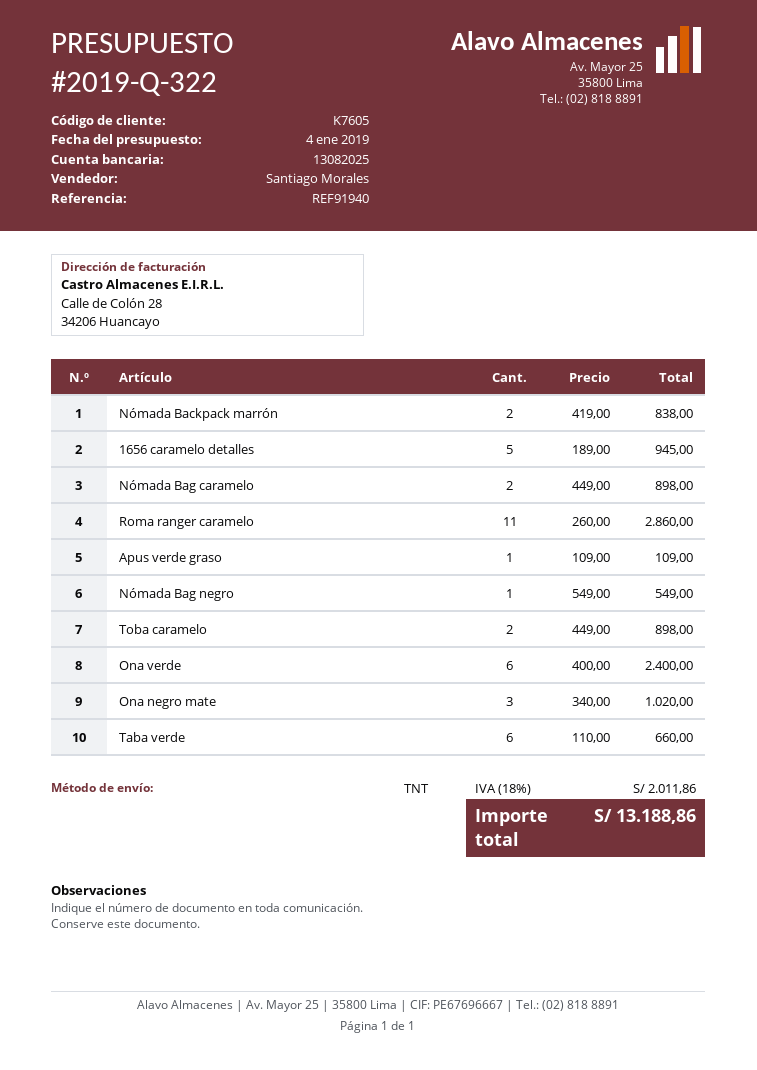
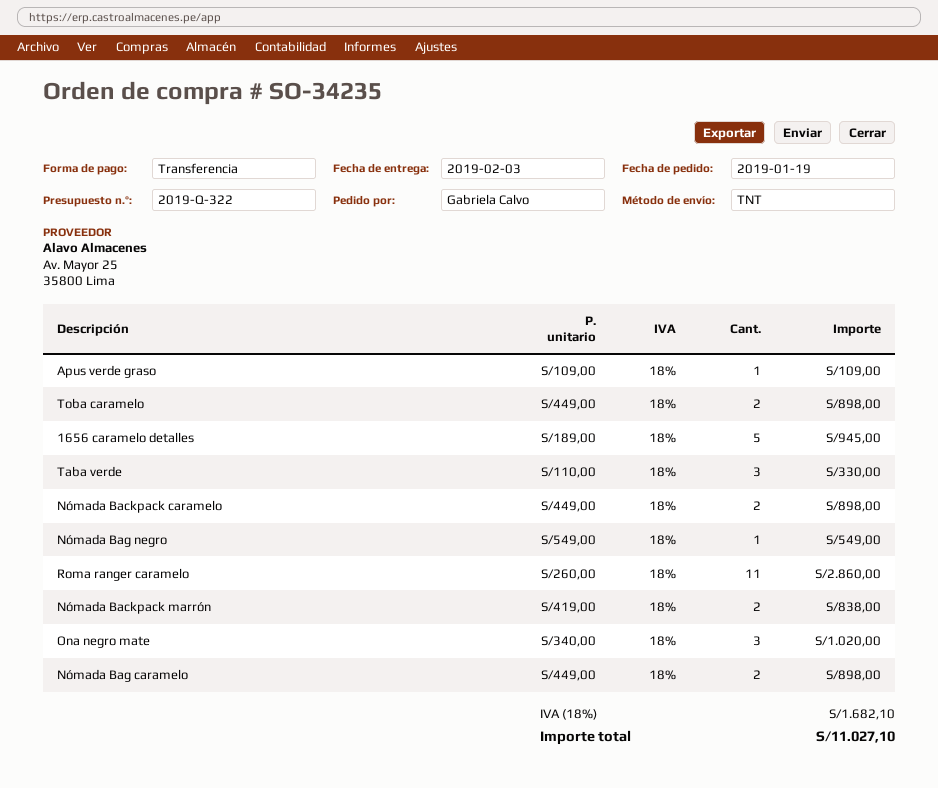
Ona verde: 6 x 400.00 = 2400.00 -> none
Taba verde: 6 x 110.00 = 660.00 -> 3 x 110.00 = 330.00
Nómada Backpack caramelo: none -> 2 x 449.00 = 898.00
tax: 18% = 2011.86 -> 18% = 1682.10
total: 13188.86 -> 11027.10

